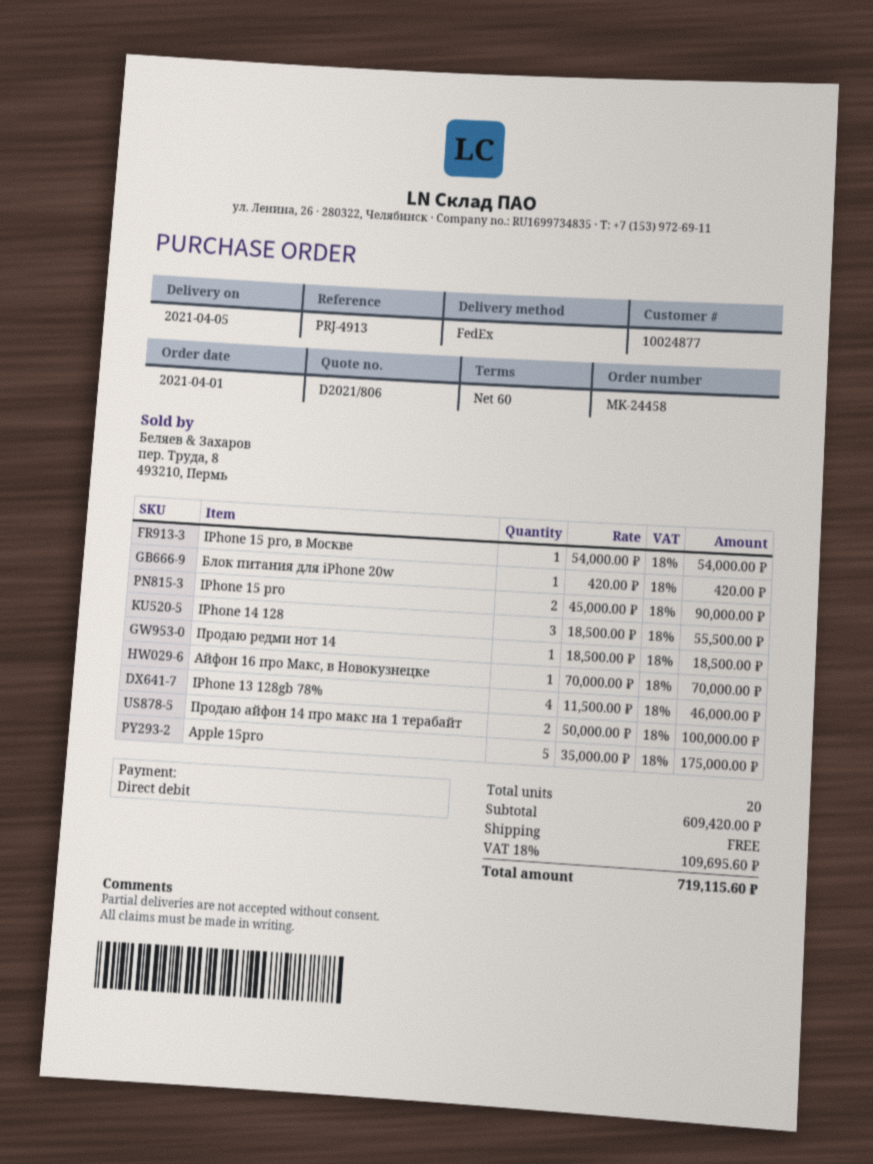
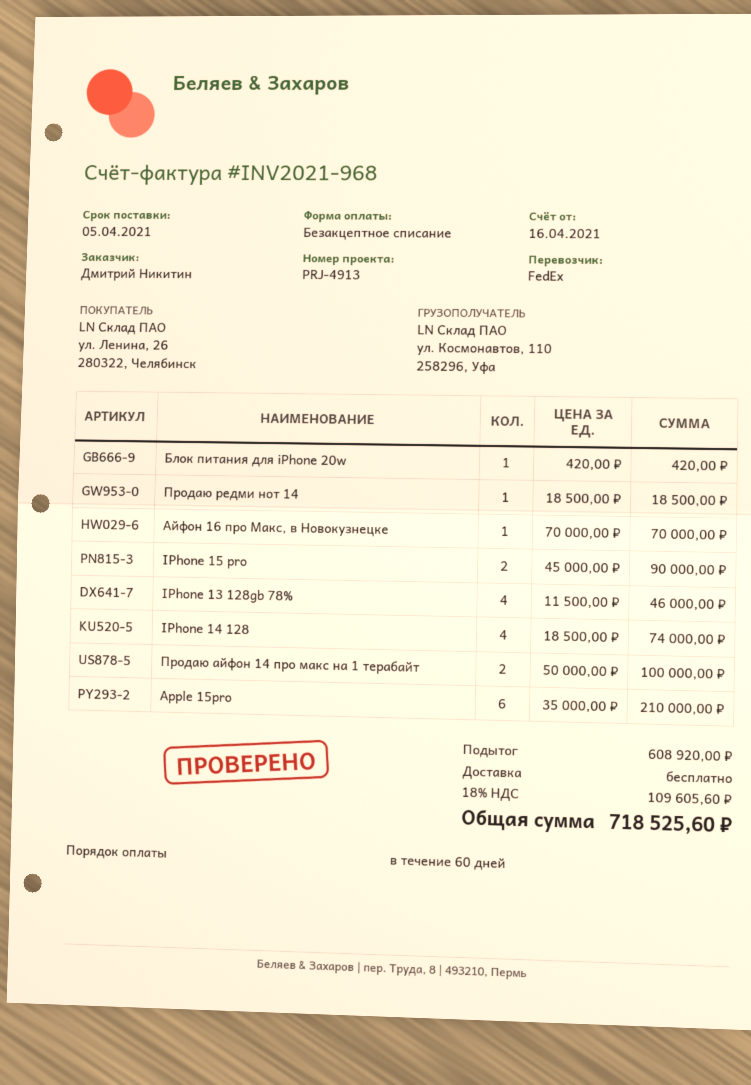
IPhone 15 pro, в Москве: 1 x 54000.00 = 54000.00 -> none
IPhone 14 128: 3 x 18500.00 = 55500.00 -> 4 x 18500.00 = 74000.00
Apple 15pro: 5 x 35000.00 = 175000.00 -> 6 x 35000.00 = 210000.00
subtotal: 609420.00 -> 608920.00
tax: 18% = 109695.60 -> 18% = 109605.60
total: 719115.60 -> 718525.60

